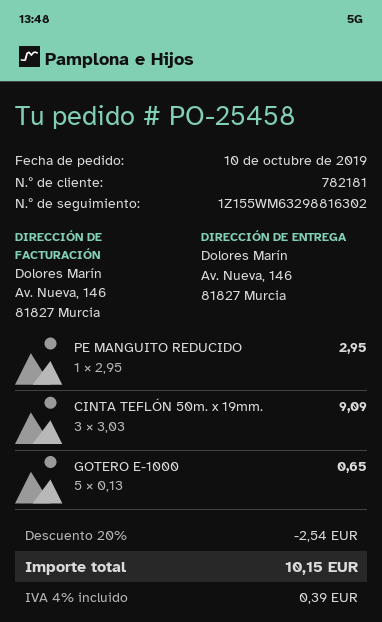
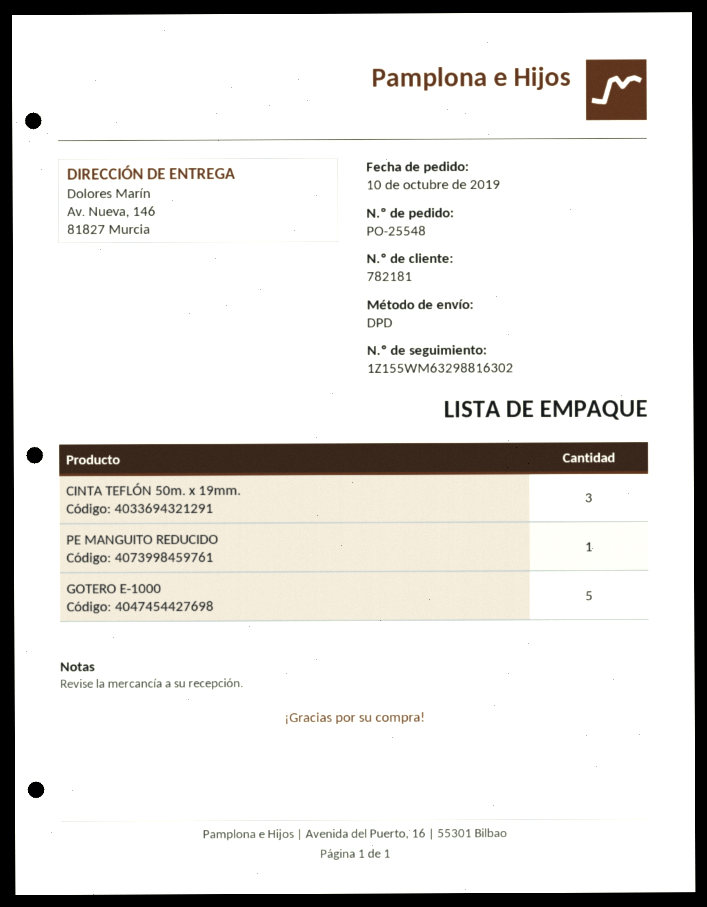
order number: PO-25458 -> PO-25548

